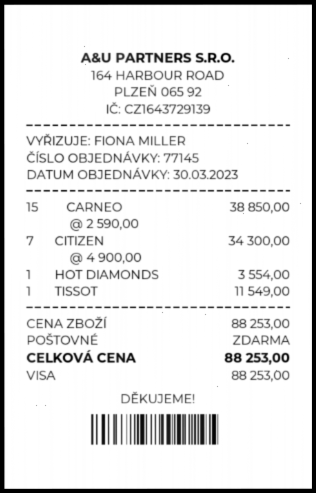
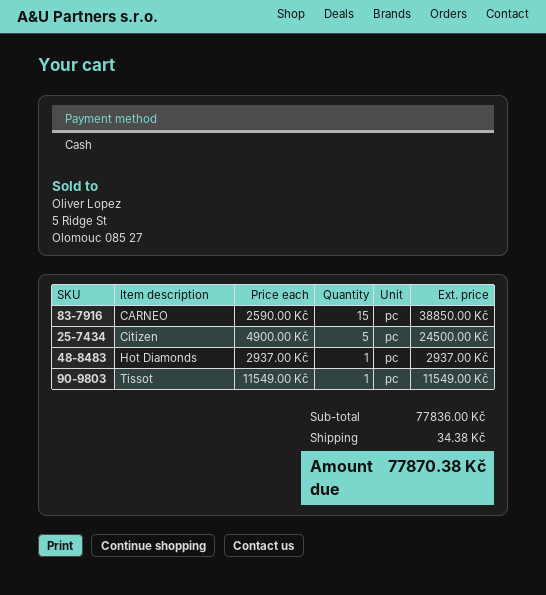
payment method: Visa -> cash
CITIZEN: 7 x 4900.00 = 34300.00 -> 5 x 4900.00 = 24500.00
HOT DIAMONDS: 1 x 3554.00 = 3554.00 -> 1 x 2937.00 = 2937.00
subtotal: 88253.00 -> 77836.00
shipping: 0.00 -> 34.38
total: 88253.00 -> 77870.38

